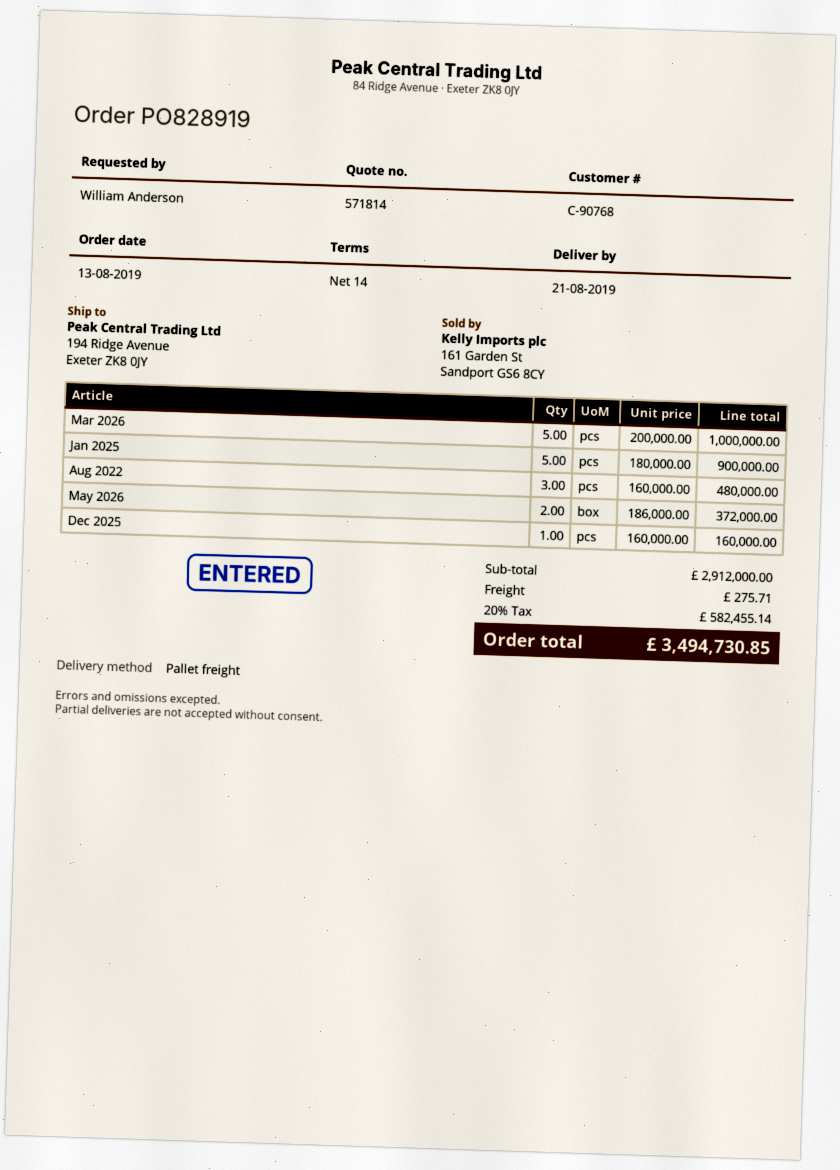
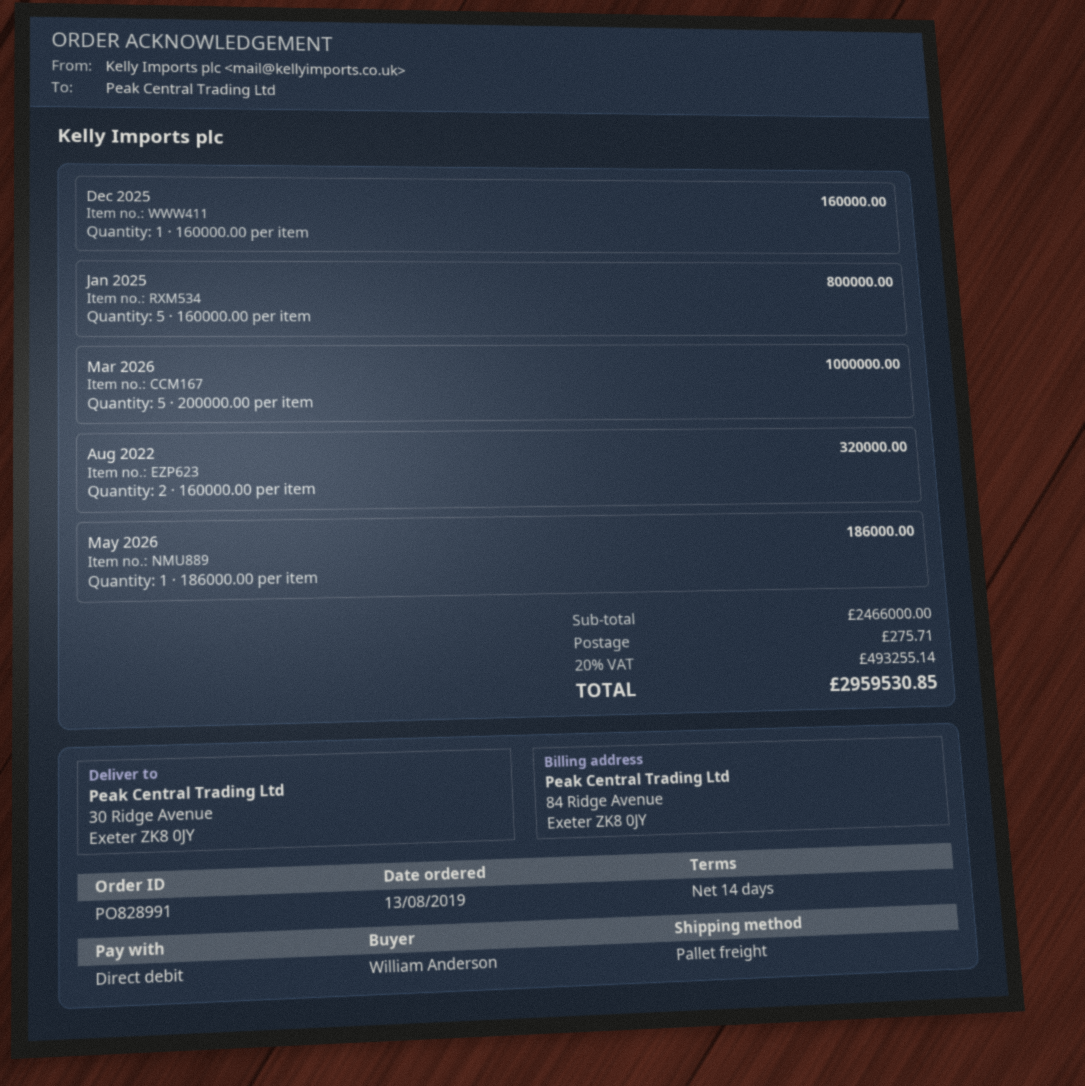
order number: PO828919 -> PO828991
ship to: 194 Ridge Avenue, Exeter ZK8 0JY -> 30 Ridge Avenue, Exeter ZK8 0JY
Jan 2025: 5 x 180000.00 = 900000.00 -> 5 x 160000.00 = 800000.00
Aug 2022: 3 x 160000.00 = 480000.00 -> 2 x 160000.00 = 320000.00
May 2026: 2 x 186000.00 = 372000.00 -> 1 x 186000.00 = 186000.00
subtotal: 2912000.00 -> 2466000.00
tax: 20% = 582455.14 -> 20% = 493255.14
total: 3494730.85 -> 2959530.85

